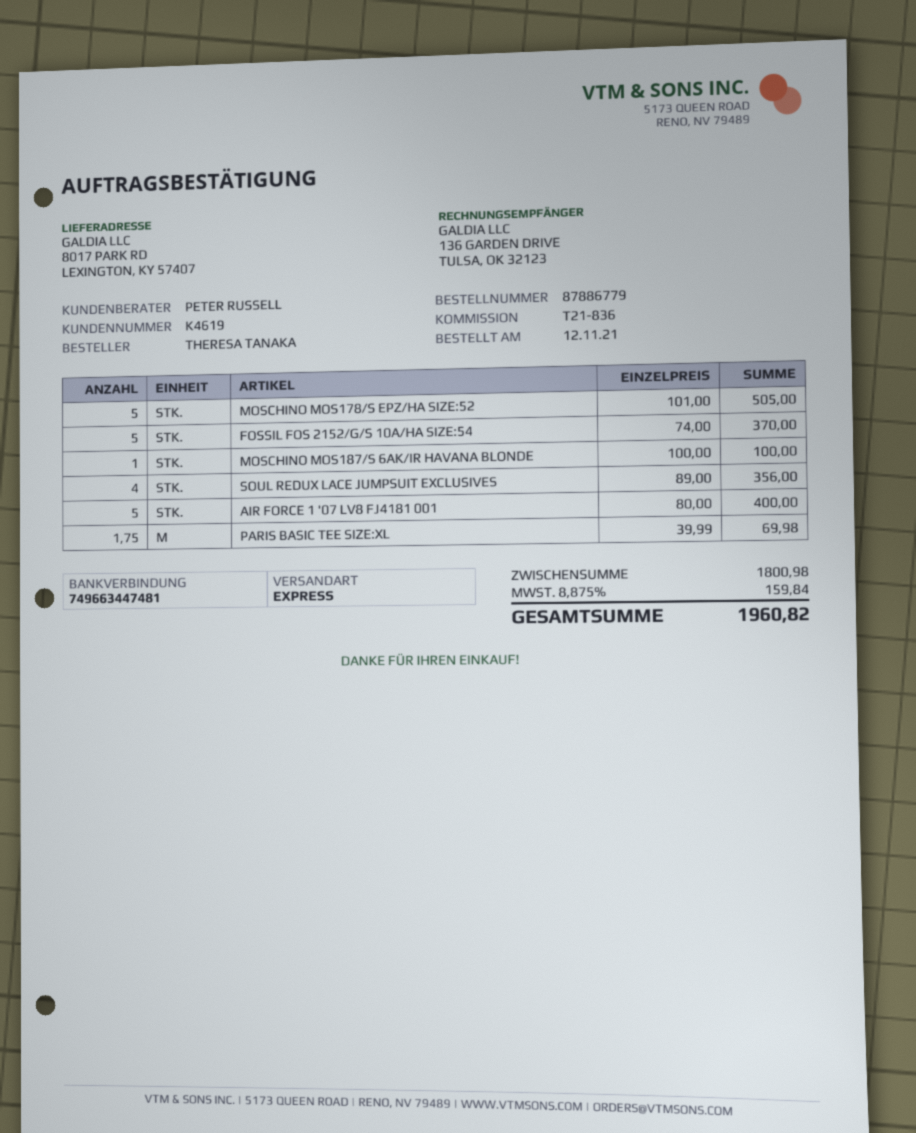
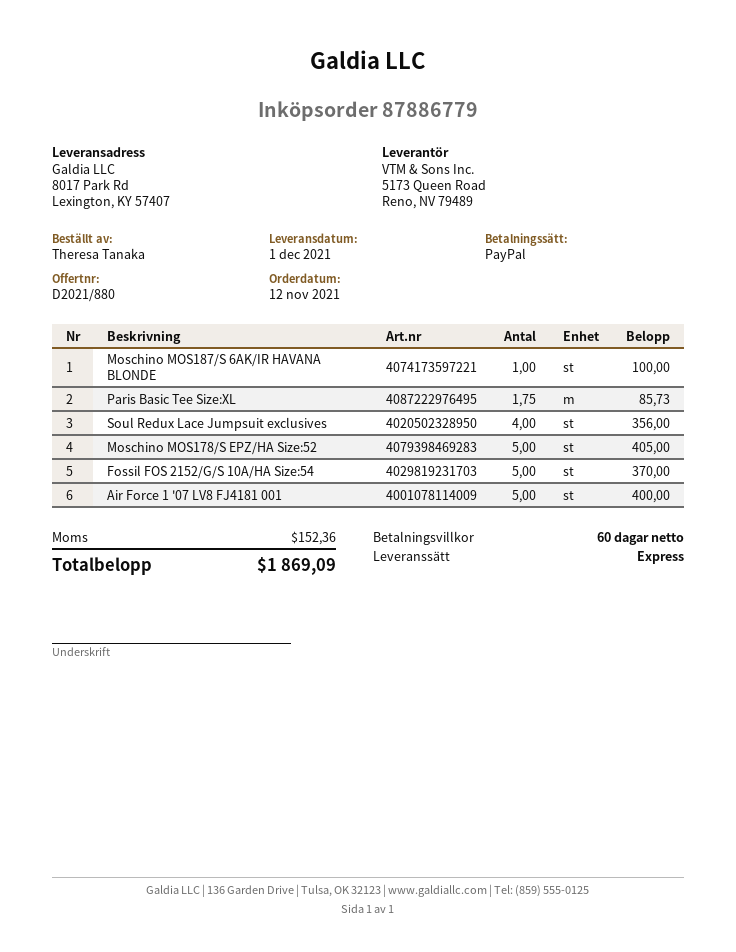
MOSCHINO MOS178/S EPZ/HA SIZE:52: 5 for 505.00 -> 5 for 405.00
PARIS BASIC TEE SIZE:XL: 1.75 for 69.98 -> 1.75 for 85.73
tax: 159.84 -> 152.36
total: 1960.82 -> 1869.09

